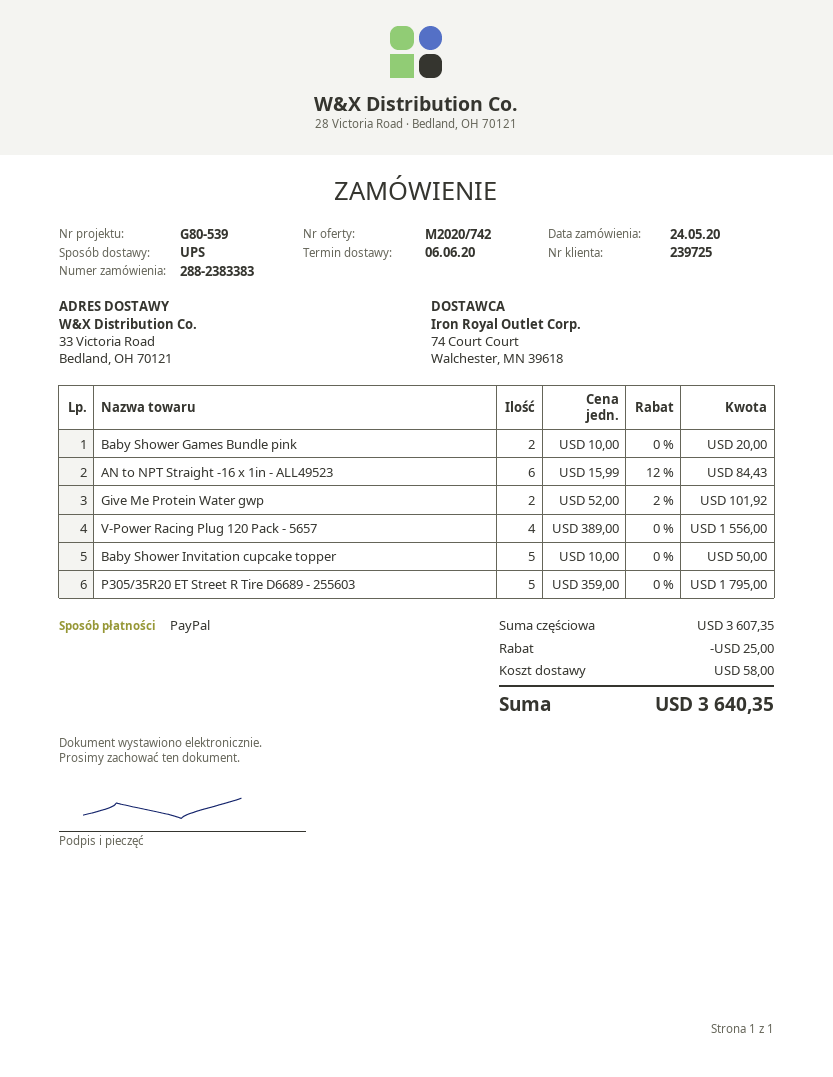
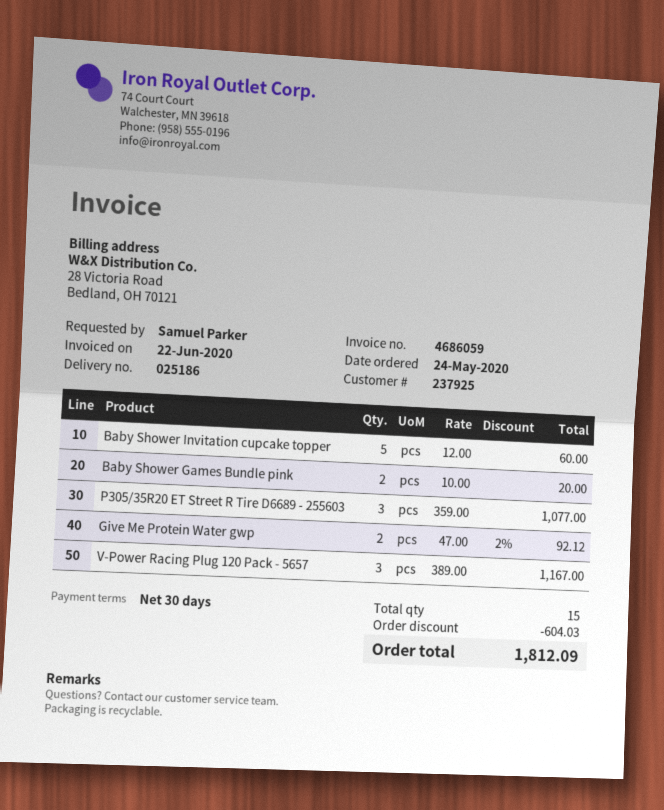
customer number: 239725 -> 237925
AN to NPT Straight -16 x 1in - ALL49523: 6 x 15.99 - 12% = 84.43 -> none
Give Me Protein Water gwp: 2 x 52.00 - 2% = 101.92 -> 2 x 47.00 - 2% = 92.12
V-Power Racing Plug 120 Pack - 5657: 4 x 389.00 = 1556.00 -> 3 x 389.00 = 1167.00
Baby Shower Invitation cupcake topper: 5 x 10.00 = 50.00 -> 5 x 12.00 = 60.00
P305/35R20 ET Street R Tire D6689 - 255603: 5 x 359.00 = 1795.00 -> 3 x 359.00 = 1077.00
discount: 25.00 -> 604.03
shipping: 58.00 -> none
total: 3640.35 -> 1812.09

